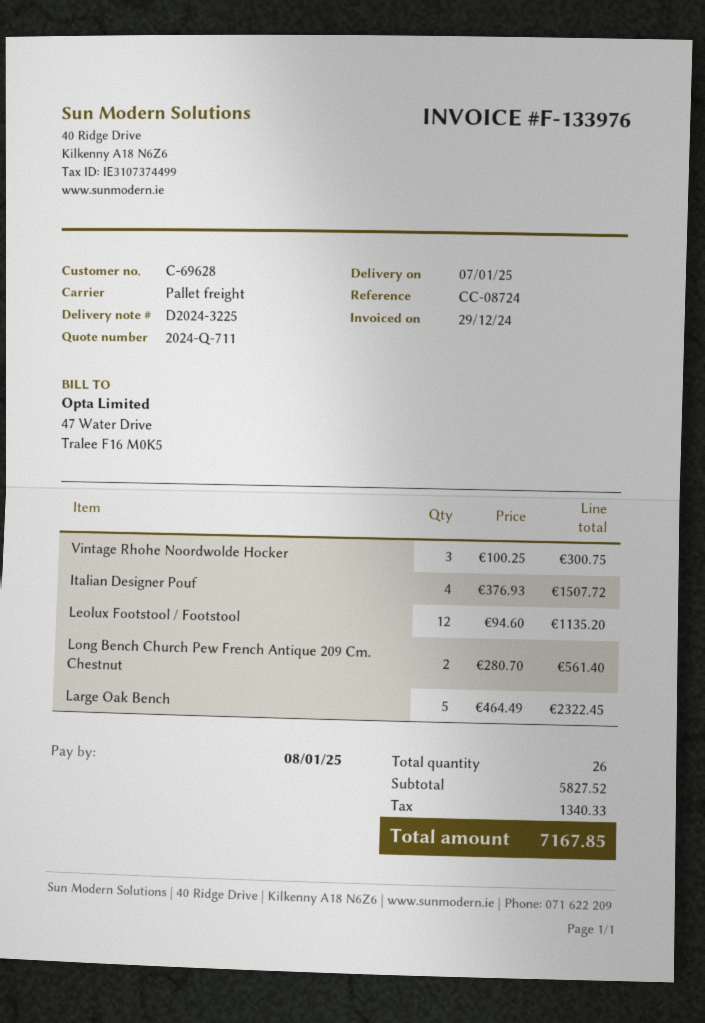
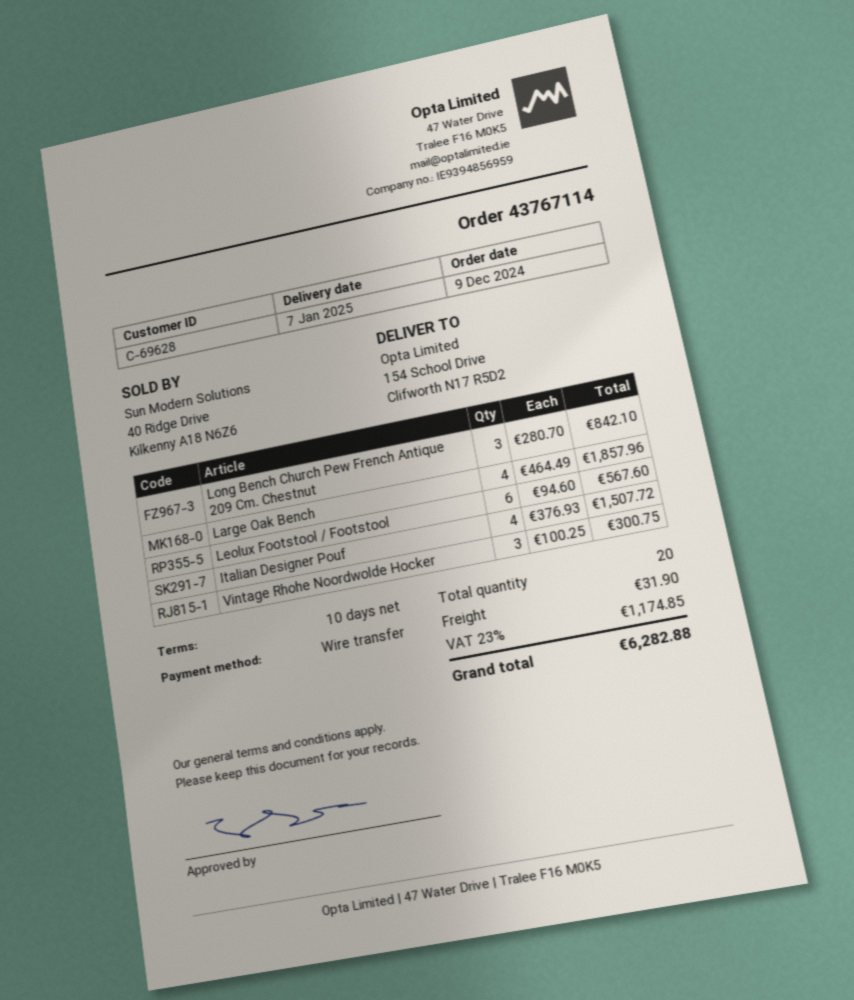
Leolux Footstool / Footstool: 12 x 94.60 = 1135.20 -> 6 x 94.60 = 567.60
Long Bench Church Pew French Antique 209 Cm. Chestnut: 2 x 280.70 = 561.40 -> 3 x 280.70 = 842.10
Large Oak Bench: 5 x 464.49 = 2322.45 -> 4 x 464.49 = 1857.96
total quantity: 26 -> 20
shipping: none -> 31.90
tax: 1340.33 -> 1174.85
total: 7167.85 -> 6282.88

